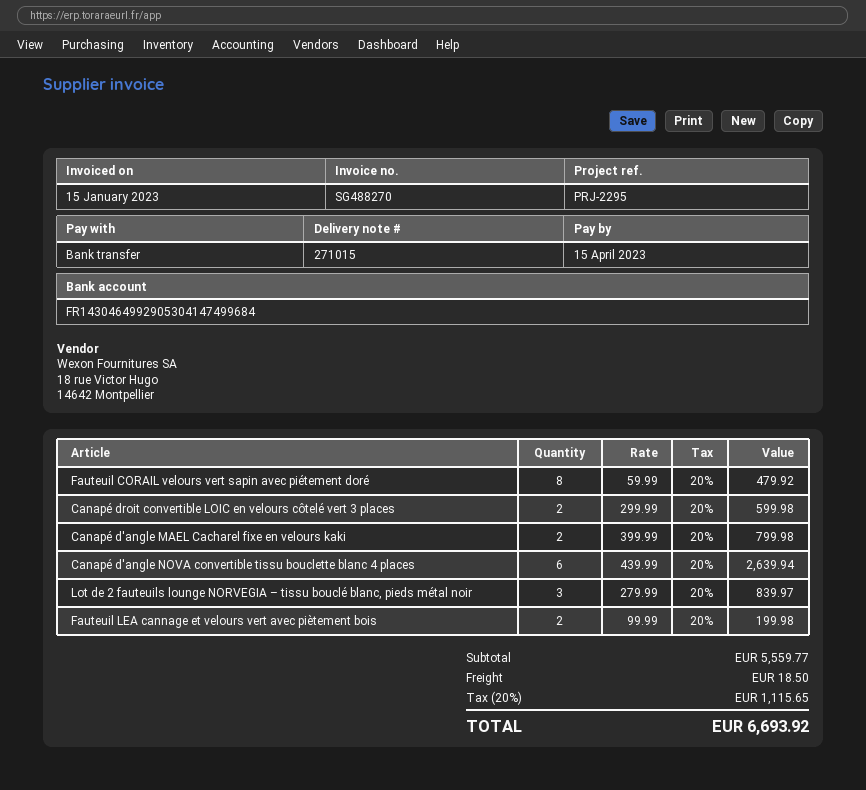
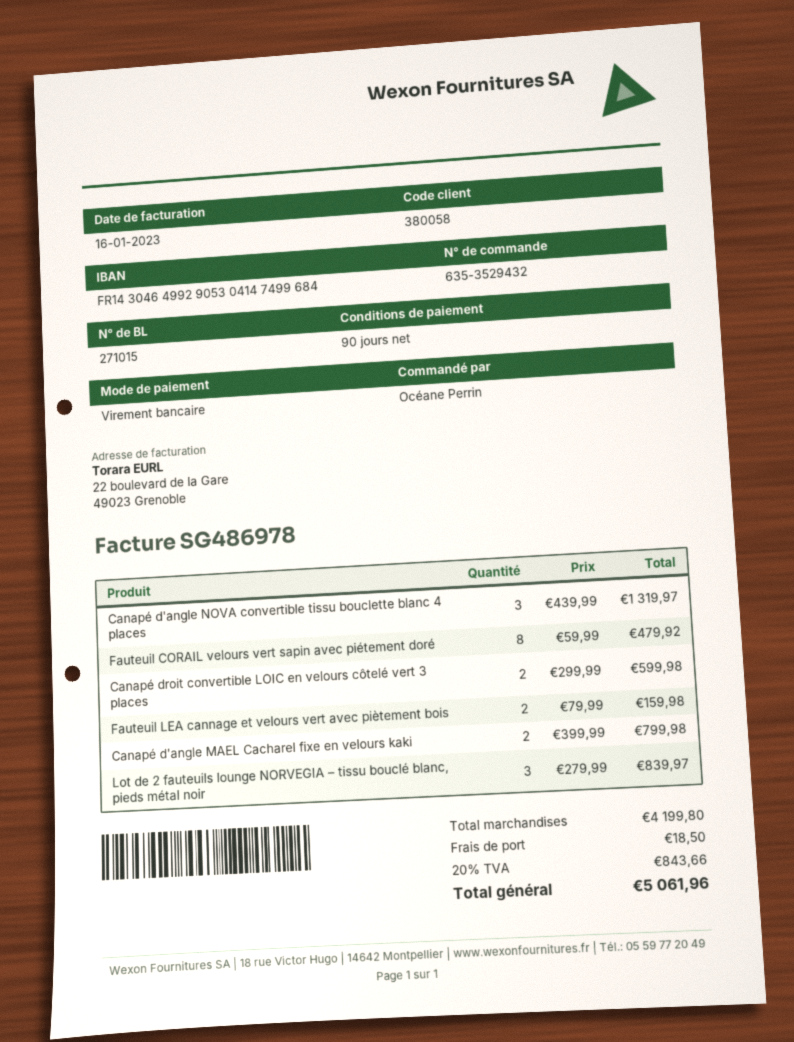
invoice number: SG488270 -> SG486978
invoice date: 2023-01-15 -> 2023-01-16
Canapé d'angle NOVA convertible tissu bouclette blanc 4 places: 6 x 439.99 = 2639.94 -> 3 x 439.99 = 1319.97
Fauteuil LEA cannage et velours vert avec piètement bois: 2 x 99.99 = 199.98 -> 2 x 79.99 = 159.98
subtotal: 5559.77 -> 4199.80
tax: 20% = 1115.65 -> 20% = 843.66
total: 6693.92 -> 5061.96

